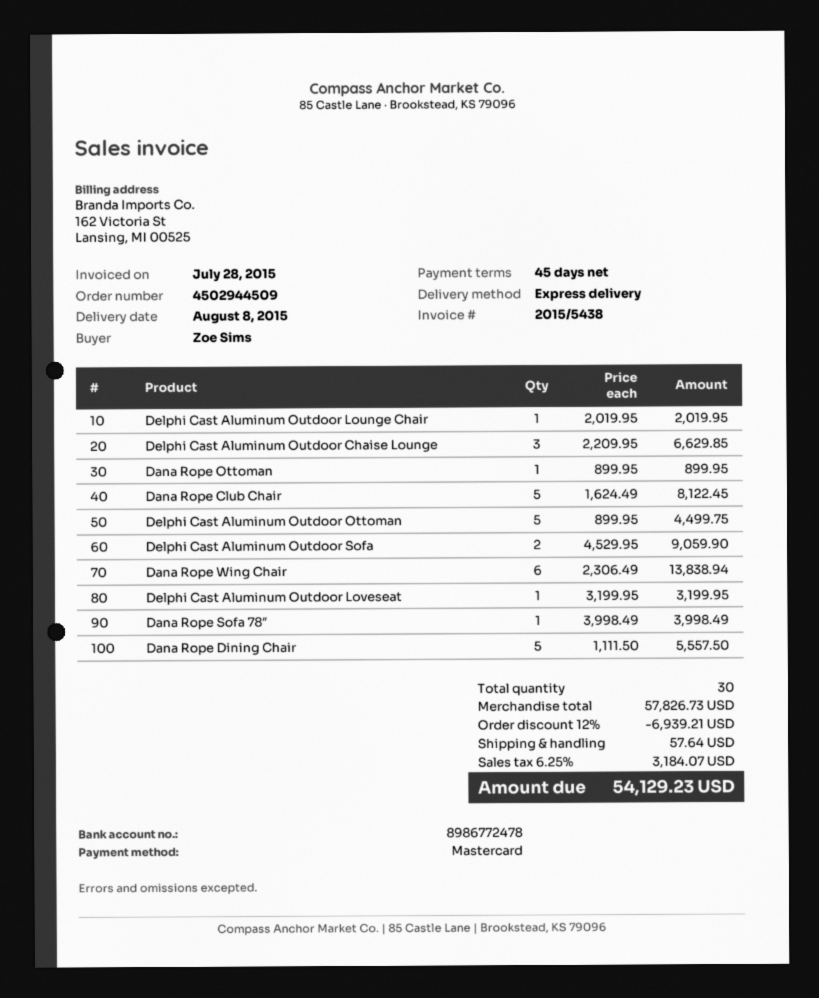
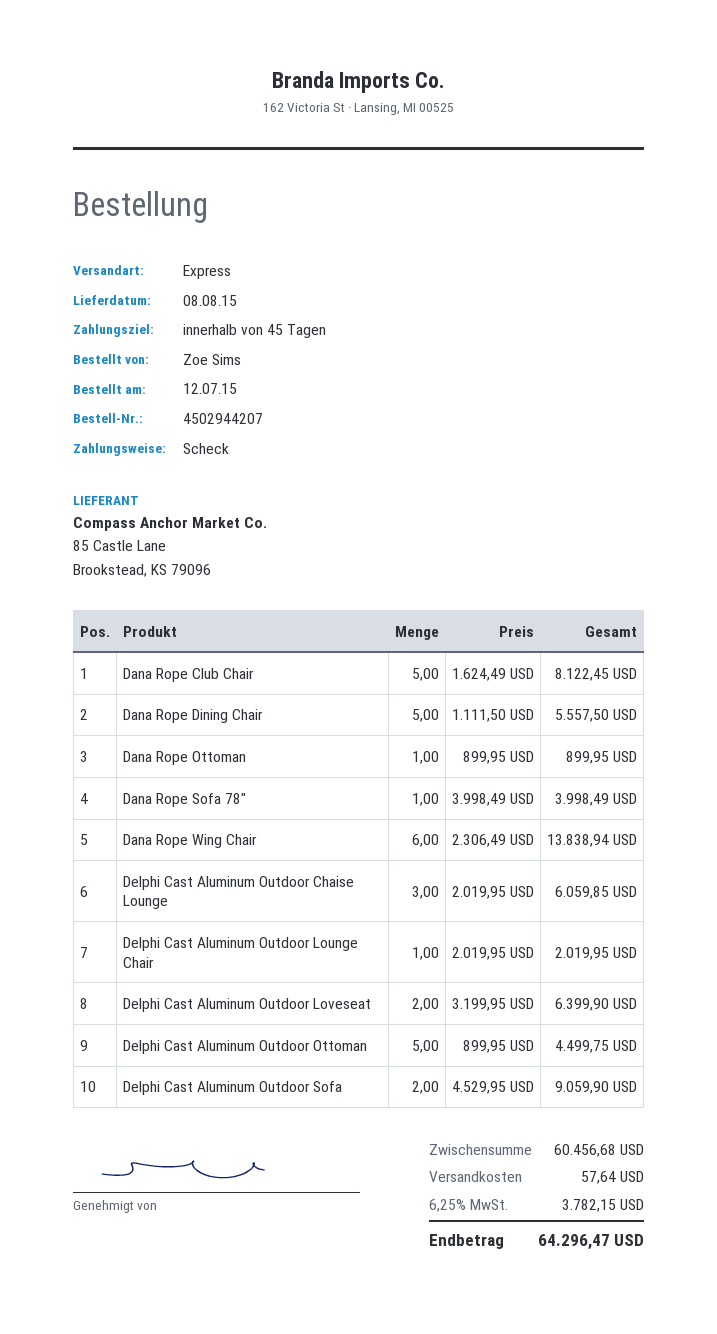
order number: 4502944509 -> 4502944207
payment method: Mastercard -> cheque
Delphi Cast Aluminum Outdoor Chaise Lounge: 3 x 2209.95 = 6629.85 -> 3 x 2019.95 = 6059.85
Delphi Cast Aluminum Outdoor Loveseat: 1 x 3199.95 = 3199.95 -> 2 x 3199.95 = 6399.90
subtotal: 57826.73 -> 60456.68
discount: 12% = 6939.21 -> none
tax: 6.25% = 3184.07 -> 6.25% = 3782.15
total: 54129.23 -> 64296.47

